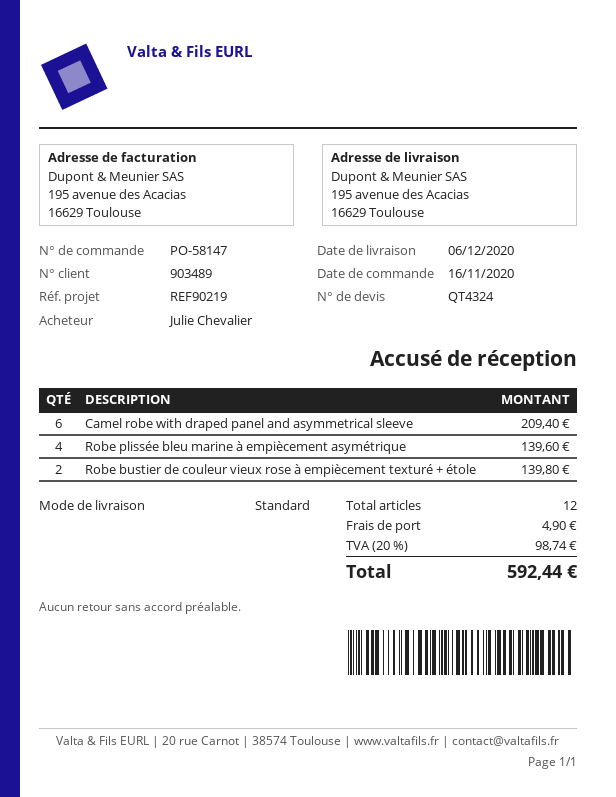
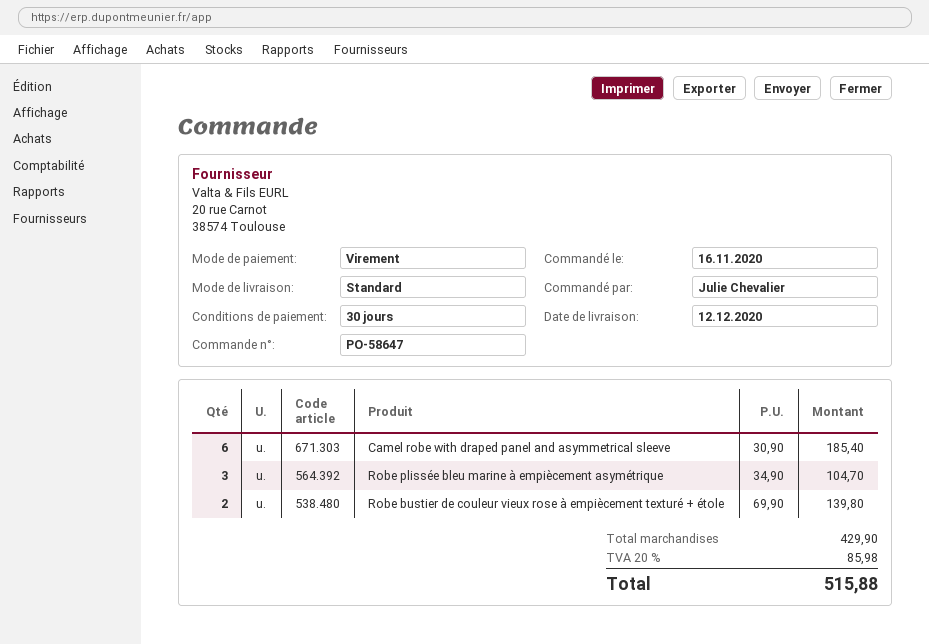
order number: PO-58147 -> PO-58647
delivery date: 2020-12-06 -> 2020-12-12
Camel robe with draped panel and asymmetrical sleeve: 6 for 209.40 -> 6 for 185.40
Robe plissée bleu marine à empiècement asymétrique: 4 for 139.60 -> 3 for 104.70
shipping: 4.90 -> none
tax: 20% = 98.74 -> 20% = 85.98
total: 592.44 -> 515.88

